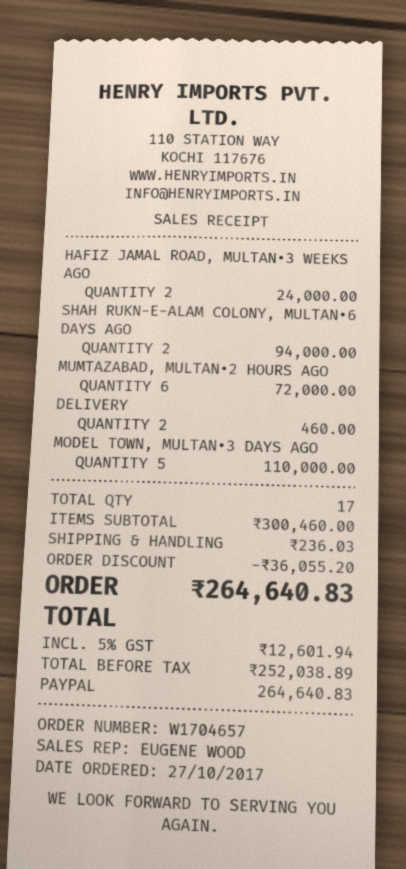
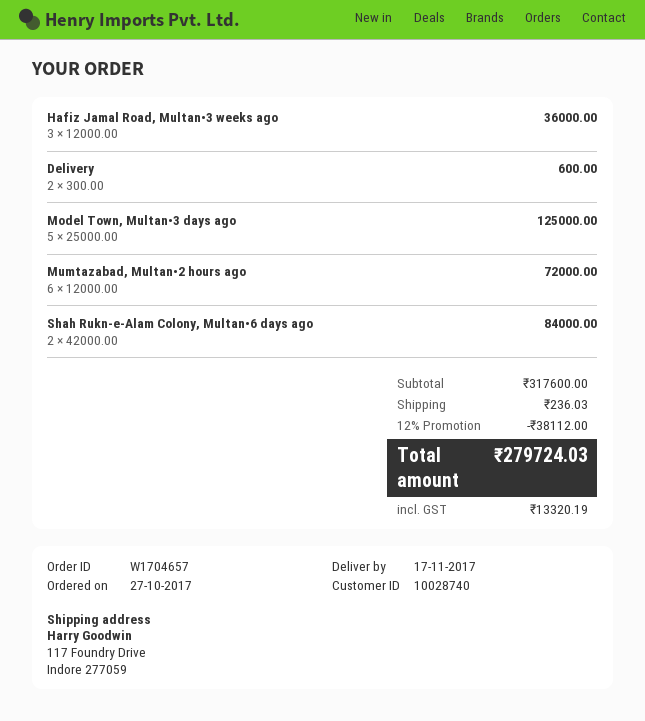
HAFIZ JAMAL ROAD, MULTAN•3 WEEKS AGO: 2 for 24000.00 -> 3 for 36000.00
SHAH RUKN-E-ALAM COLONY, MULTAN•6 DAYS AGO: 2 for 94000.00 -> 2 for 84000.00
DELIVERY: 2 for 460.00 -> 2 for 600.00
MODEL TOWN, MULTAN•3 DAYS AGO: 5 for 110000.00 -> 5 for 125000.00
subtotal: 300460.00 -> 317600.00
discount: 36055.20 -> 38112.00
tax: 12601.94 -> 13320.19
total: 264640.83 -> 279724.03

